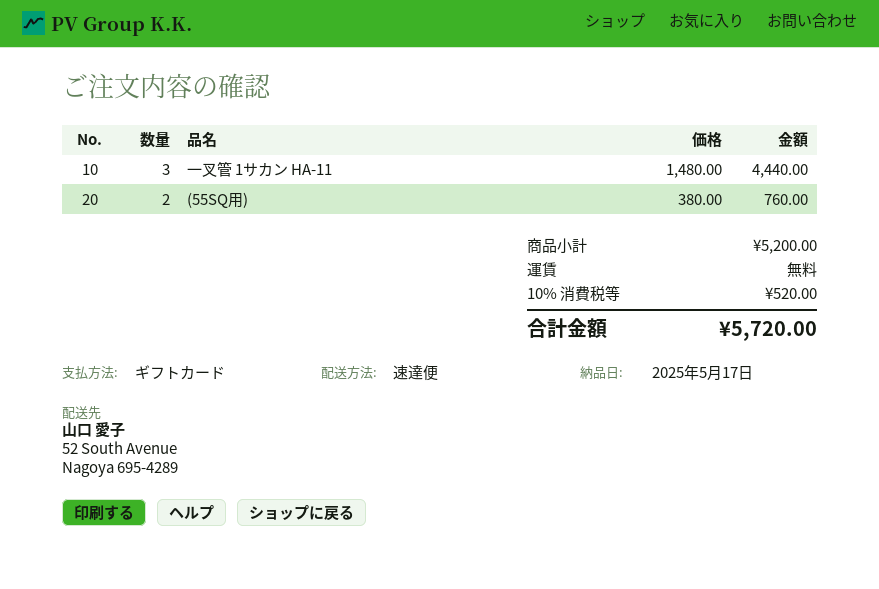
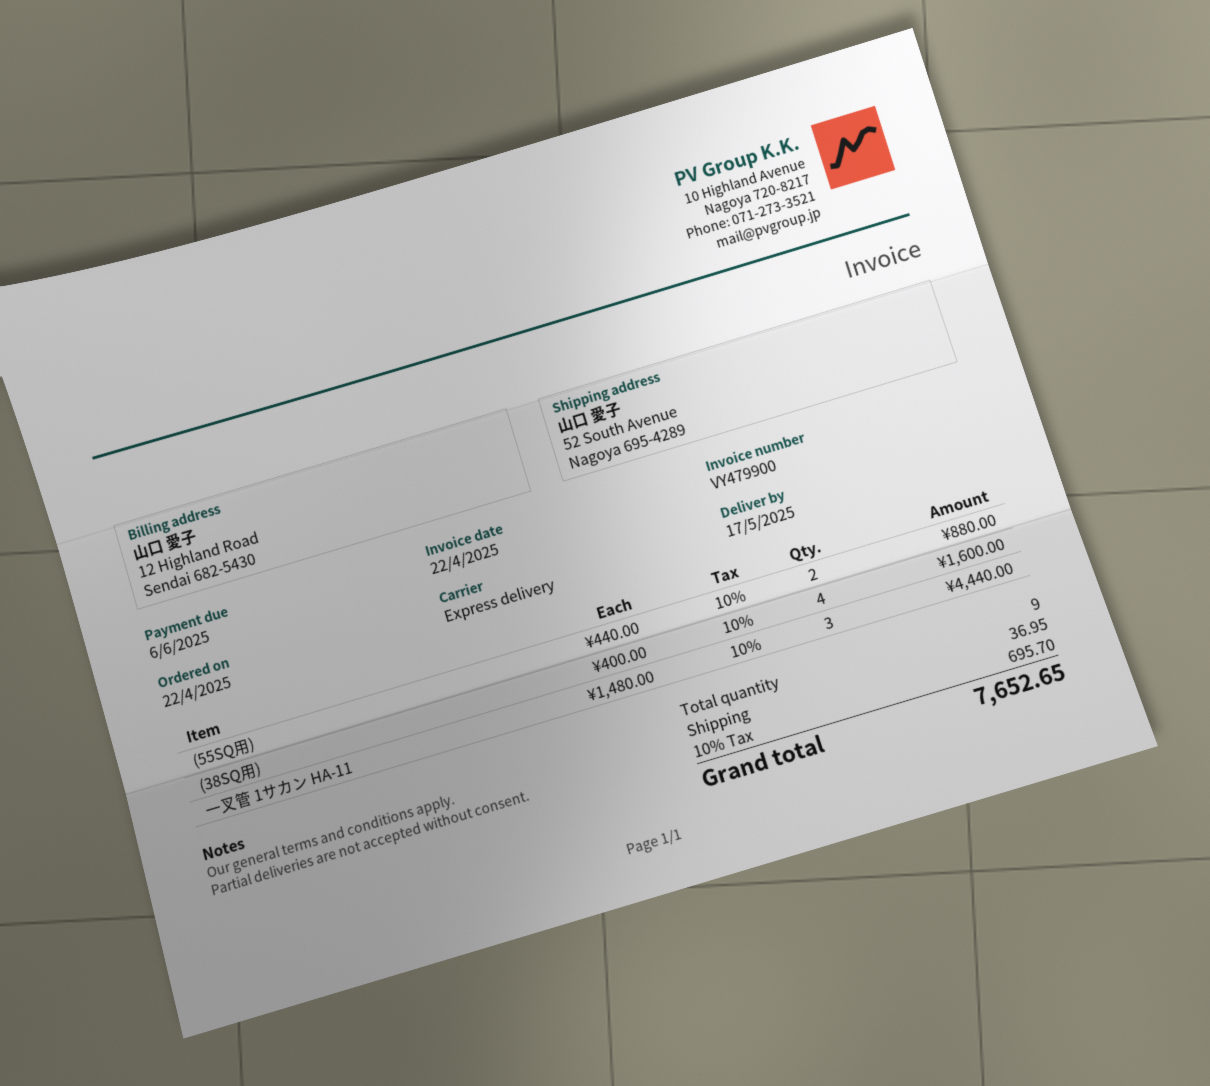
(55SQ用): 2 x 380.00 = 760.00 -> 2 x 440.00 = 880.00
(38SQ用): none -> 4 x 400.00 = 1600.00
shipping: 0.00 -> 36.95
tax: 10% = 520.00 -> 10% = 695.70
total: 5720.00 -> 7652.65

